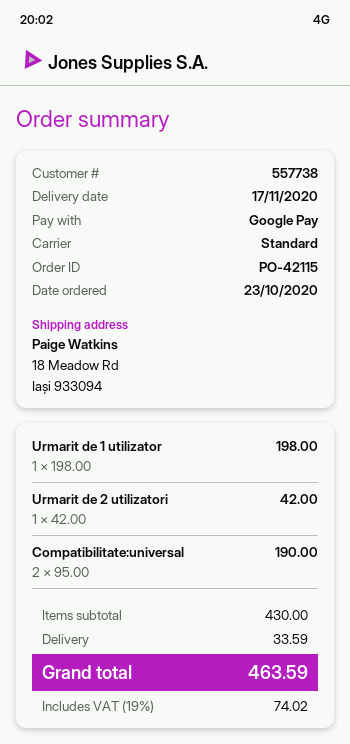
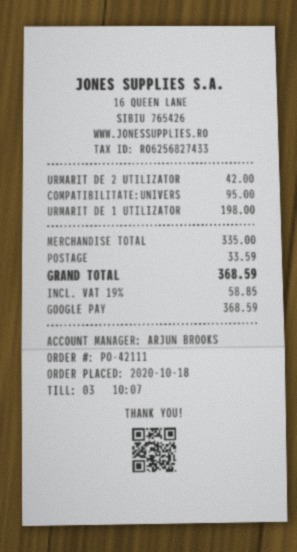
order number: PO-42115 -> PO-42111
order date: 2020-10-23 -> 2020-10-18
Compatibilitate:universal: 2 x 95.00 = 190.00 -> 1 x 95.00 = 95.00
subtotal: 430.00 -> 335.00
tax: 19% = 74.02 -> 19% = 58.85
total: 463.59 -> 368.59

